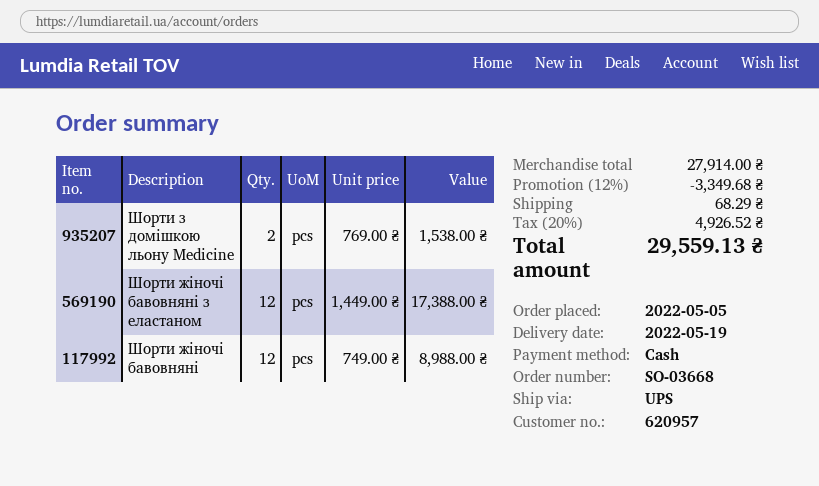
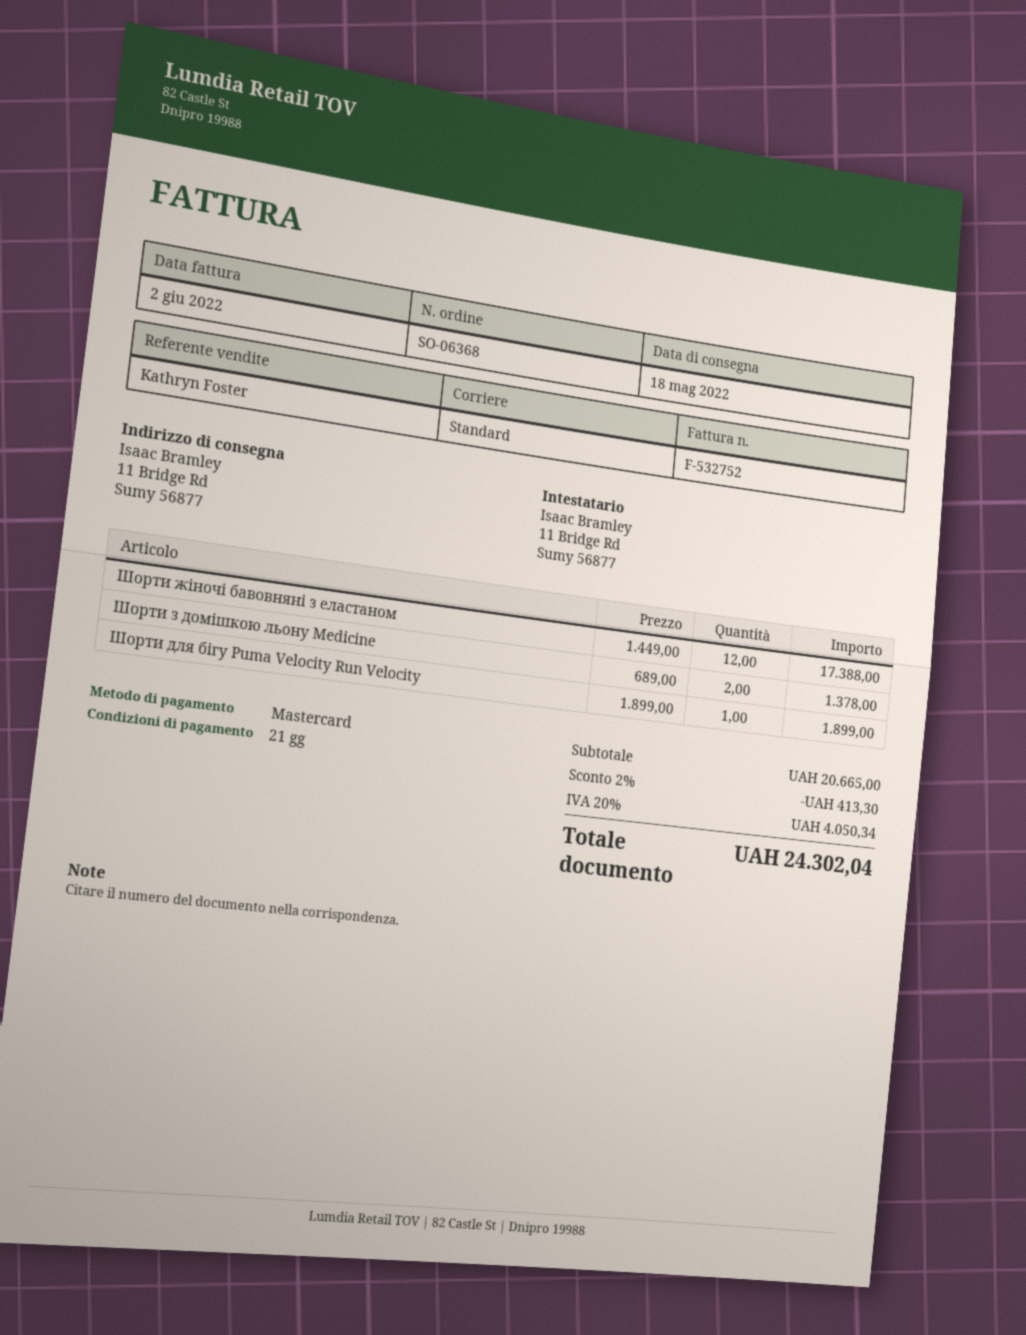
order number: SO-03668 -> SO-06368
delivery date: 2022-05-19 -> 2022-05-18
payment method: cash -> Mastercard
shipping method: UPS -> standard
Шорти з домішкою льону Medicine: 2 x 769.00 = 1538.00 -> 2 x 689.00 = 1378.00
Шорти жіночі бавовняні: 12 x 749.00 = 8988.00 -> none
Шорти для бігу Puma Velocity Run Velocity: none -> 1 x 1899.00 = 1899.00
subtotal: 27914.00 -> 20665.00
discount: 12% = 3349.68 -> 2% = 413.30
shipping: 68.29 -> none
tax: 20% = 4926.52 -> 20% = 4050.34
total: 29559.13 -> 24302.04

